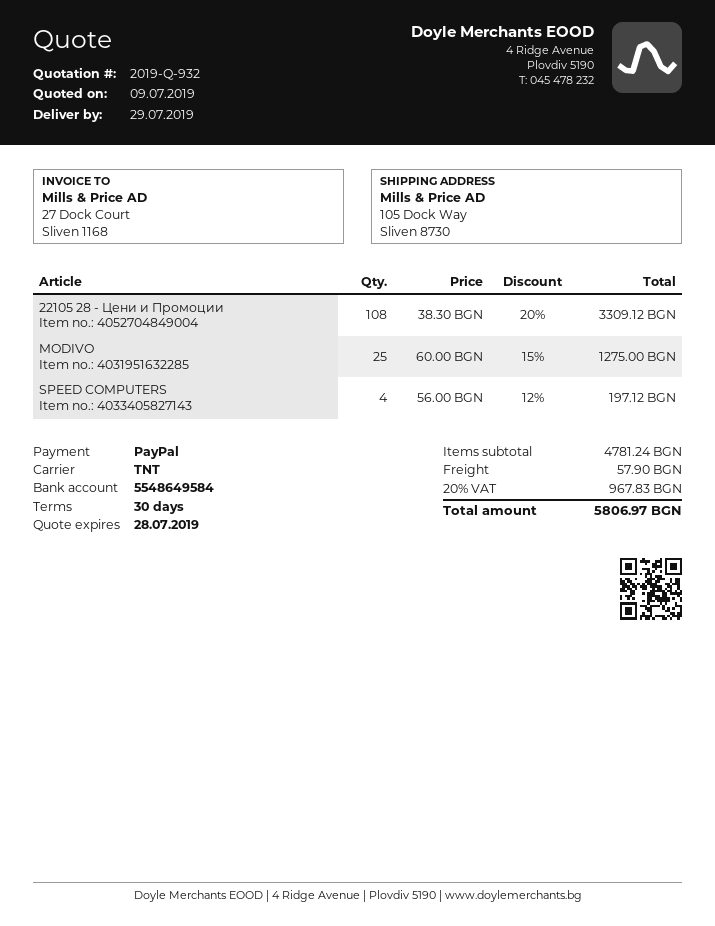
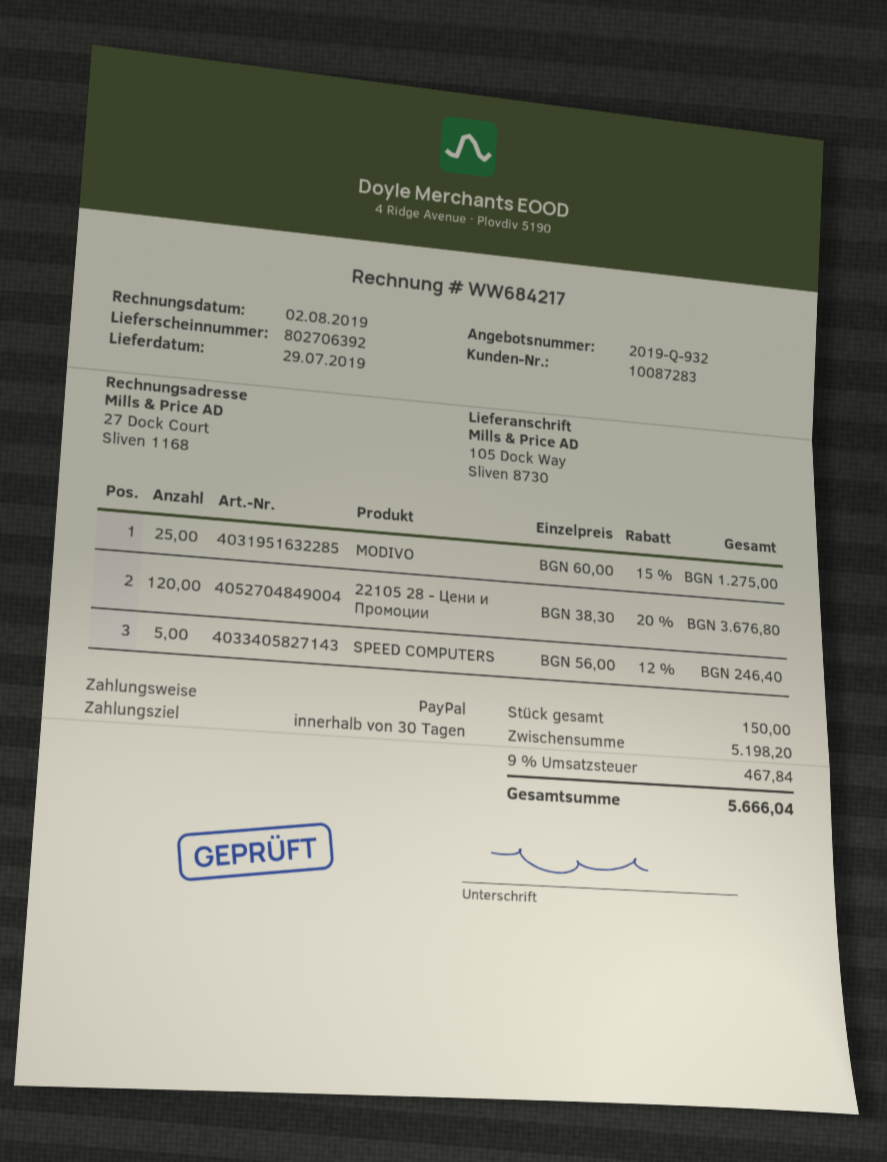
22105 28 - Цени и Промоции: 108 x 38.30 - 20% = 3309.12 -> 120 x 38.30 - 20% = 3676.80
SPEED COMPUTERS: 4 x 56.00 - 12% = 197.12 -> 5 x 56.00 - 12% = 246.40
subtotal: 4781.24 -> 5198.20
shipping: 57.90 -> none
tax: 20% = 967.83 -> 9% = 467.84
total: 5806.97 -> 5666.04

